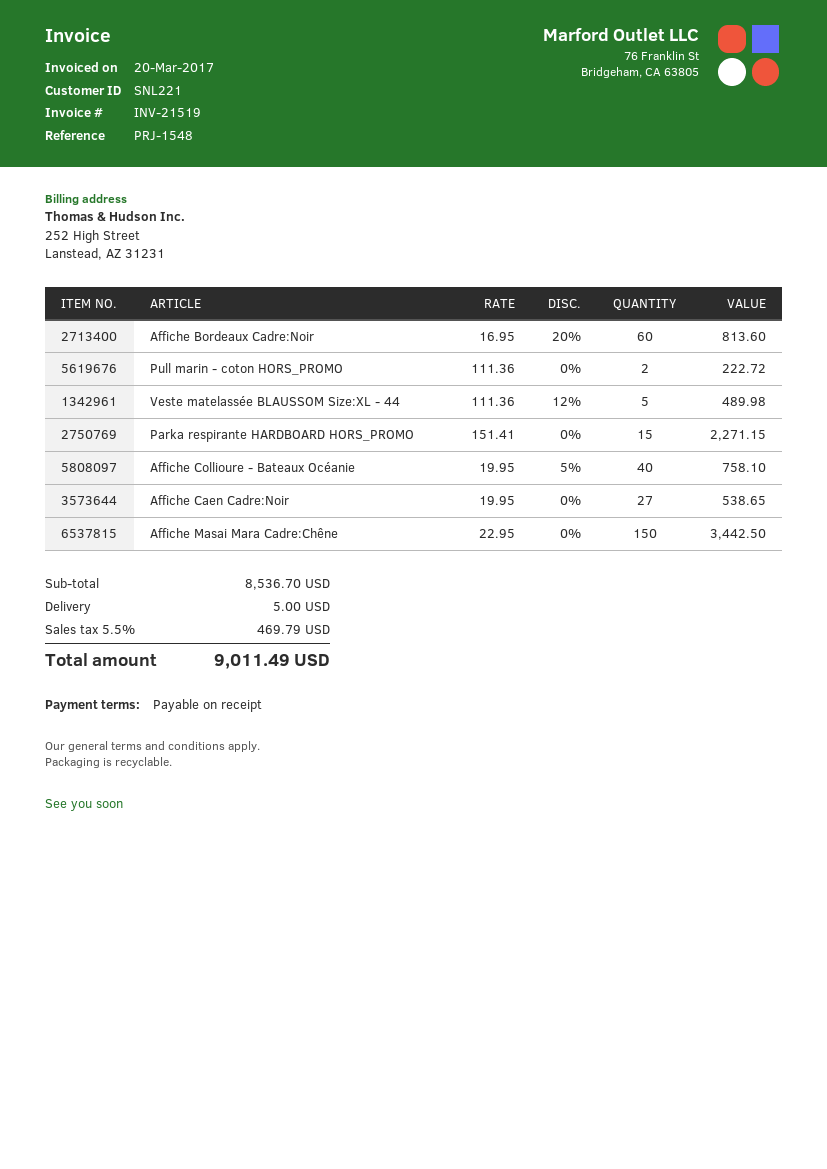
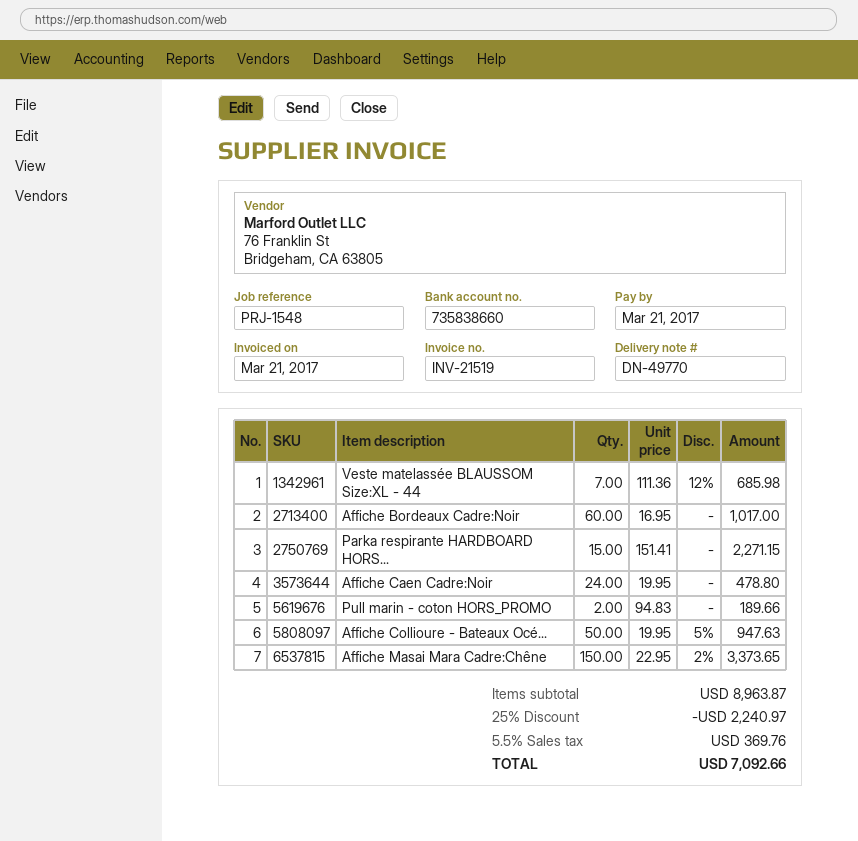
invoice date: 2017-03-20 -> 2017-03-21
Affiche Bordeaux Cadre:Noir: 60 x 16.95 - 20% = 813.60 -> 60 x 16.95 = 1017.00
Pull marin - coton HORS_PROMO: 2 x 111.36 = 222.72 -> 2 x 94.83 = 189.66
Veste matelassée BLAUSSOM Size:XL - 44: 5 x 111.36 - 12% = 489.98 -> 7 x 111.36 - 12% = 685.98
Affiche Collioure - Bateaux Océanie: 40 x 19.95 - 5% = 758.10 -> 50 x 19.95 - 5% = 947.63
Affiche Caen Cadre:Noir: 27 x 19.95 = 538.65 -> 24 x 19.95 = 478.80
Affiche Masai Mara Cadre:Chêne: 150 x 22.95 = 3442.50 -> 150 x 22.95 - 2% = 3373.65
subtotal: 8536.70 -> 8963.87
discount: none -> 25% = 2240.97
shipping: 5.00 -> none
tax: 5.5% = 469.79 -> 5.5% = 369.76
total: 9011.49 -> 7092.66

